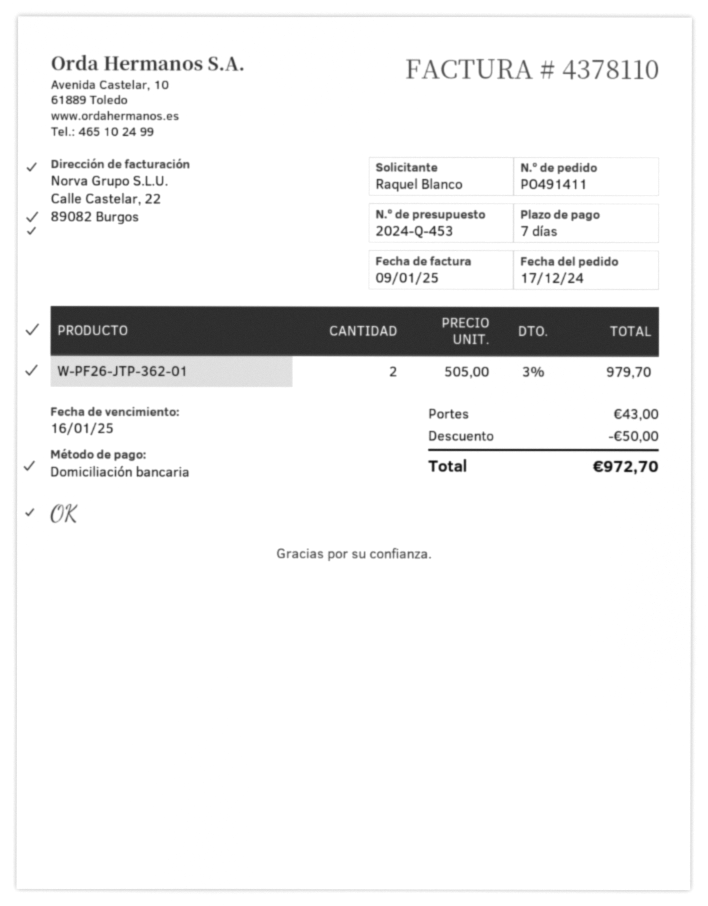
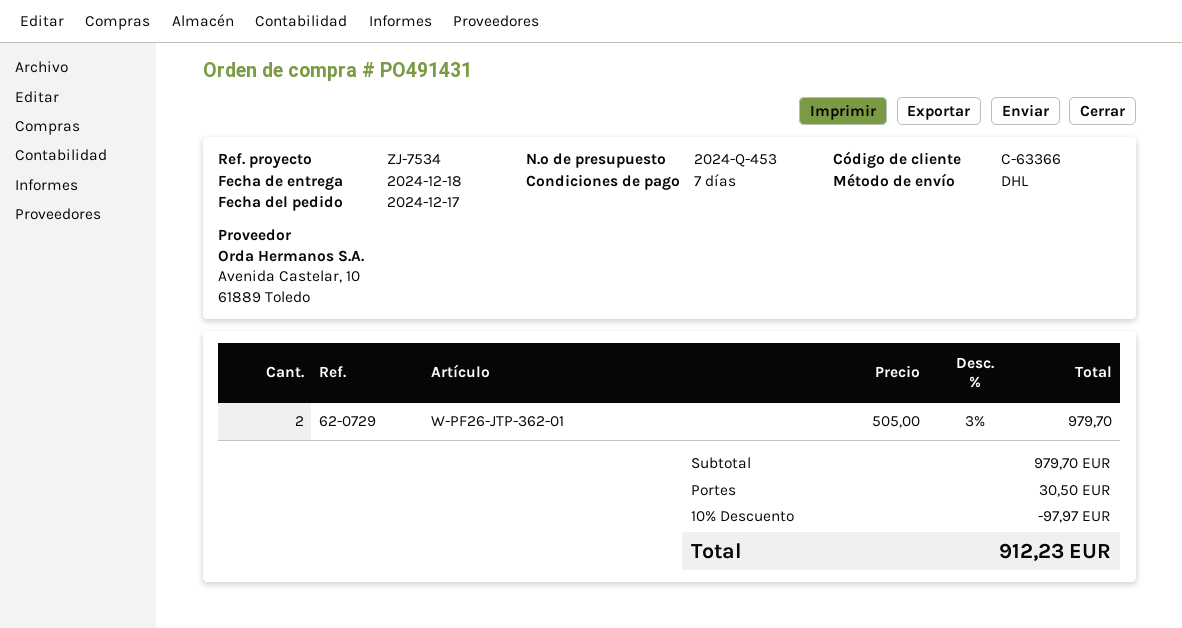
order number: PO491411 -> PO491431
discount: 50.00 -> 97.97
shipping: 43.00 -> 30.50
total: 972.70 -> 912.23

